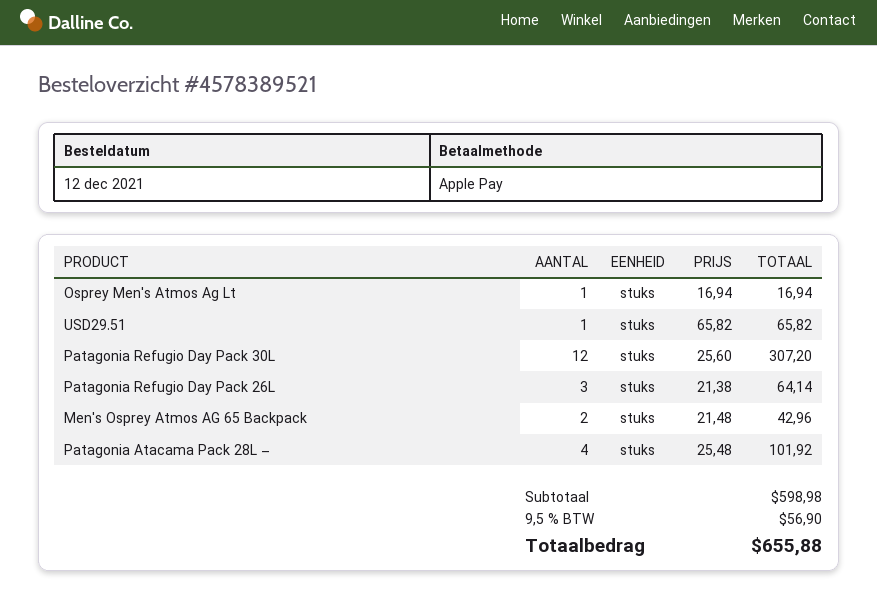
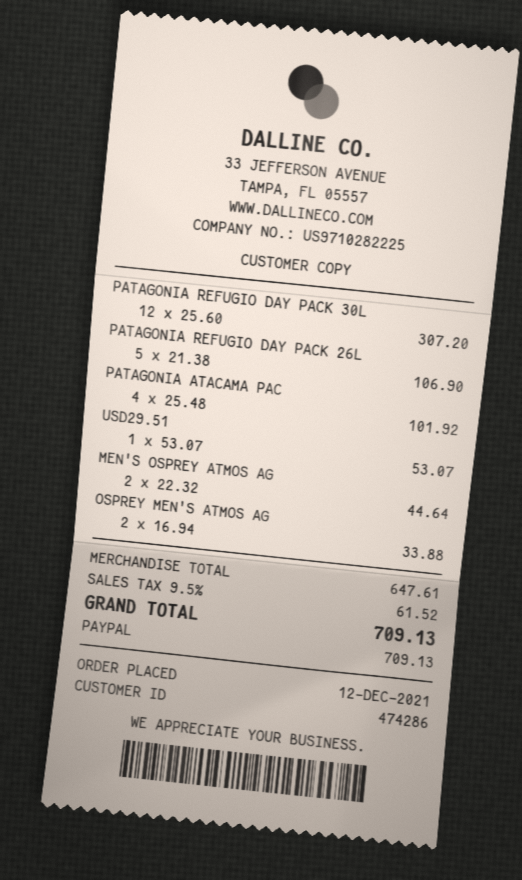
payment method: Apple Pay -> PayPal
Osprey Men's Atmos Ag Lt: 1 x 16.94 = 16.94 -> 2 x 16.94 = 33.88
USD29.51: 1 x 65.82 = 65.82 -> 1 x 53.07 = 53.07
Patagonia Refugio Day Pack 26L: 3 x 21.38 = 64.14 -> 5 x 21.38 = 106.90
Men's Osprey Atmos AG 65 Backpack: 2 x 21.48 = 42.96 -> 2 x 22.32 = 44.64
subtotal: 598.98 -> 647.61
tax: 9.5% = 56.90 -> 9.5% = 61.52
total: 655.88 -> 709.13

